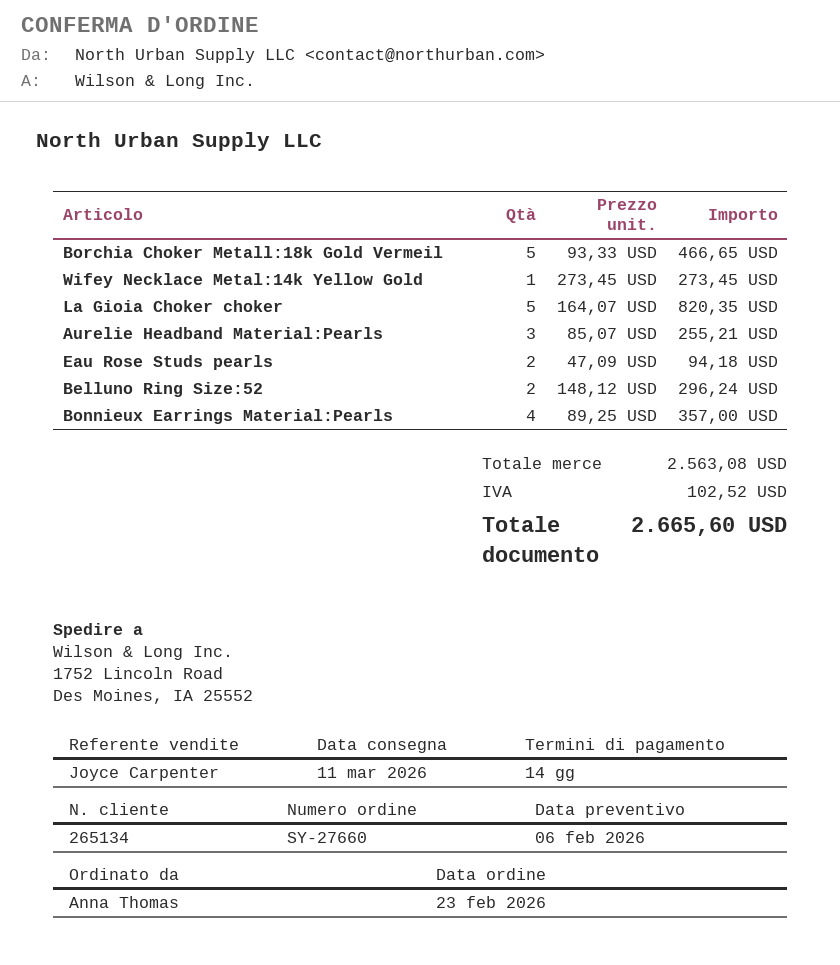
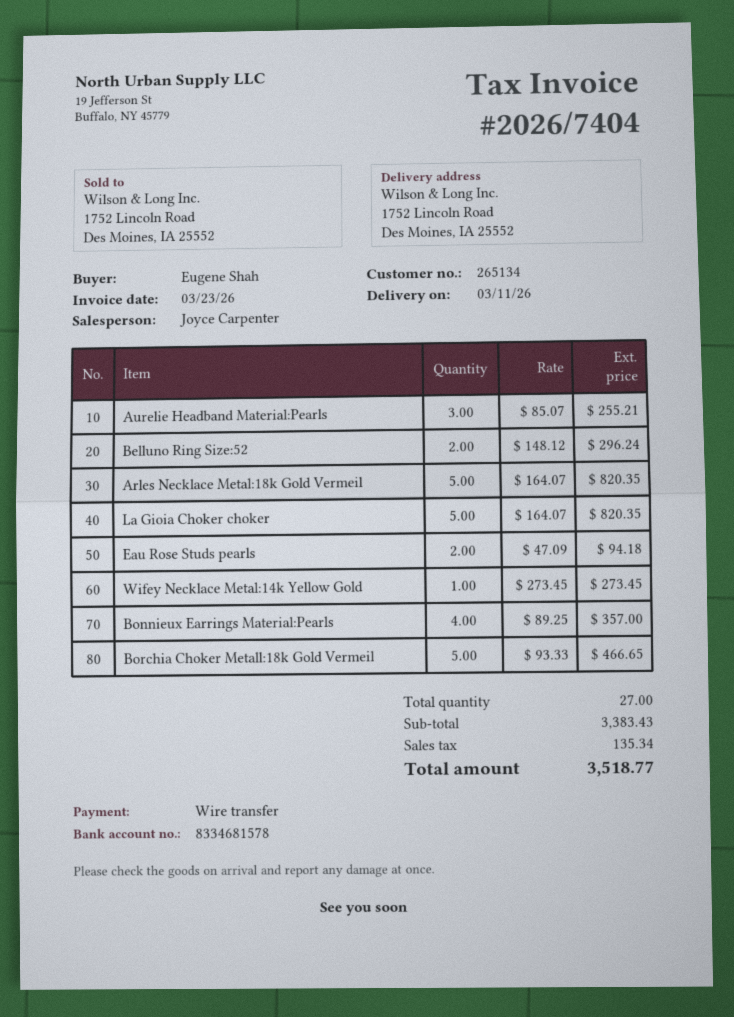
ordered by: Anna Thomas -> Eugene Shah
Arles Necklace Metal:18k Gold Vermeil: none -> 5 x 164.07 = 820.35
subtotal: 2563.08 -> 3383.43
tax: 102.52 -> 135.34
total: 2665.60 -> 3518.77

